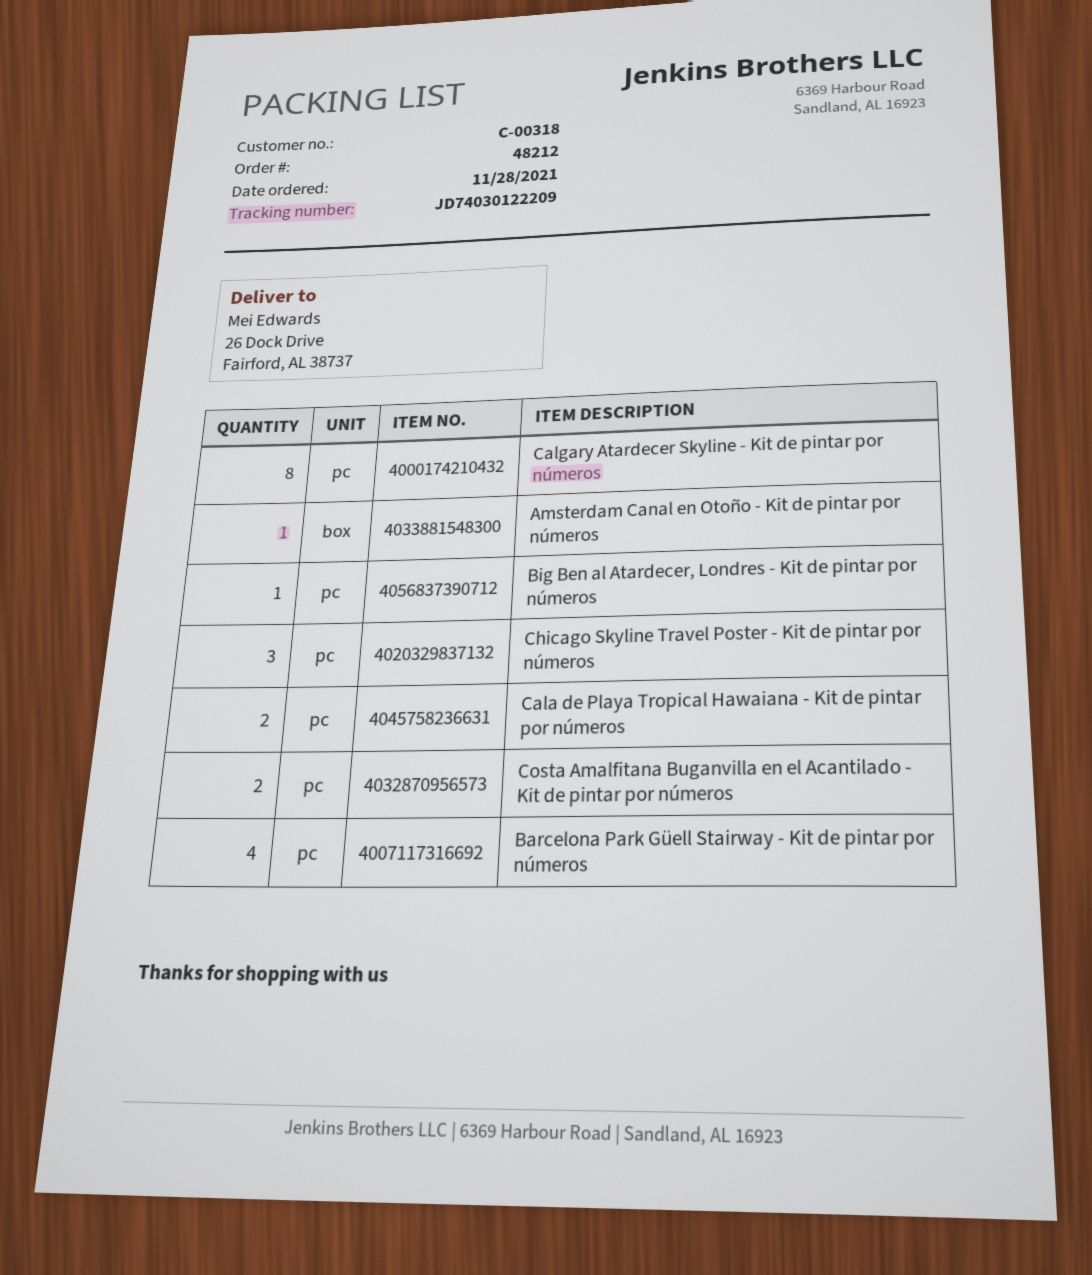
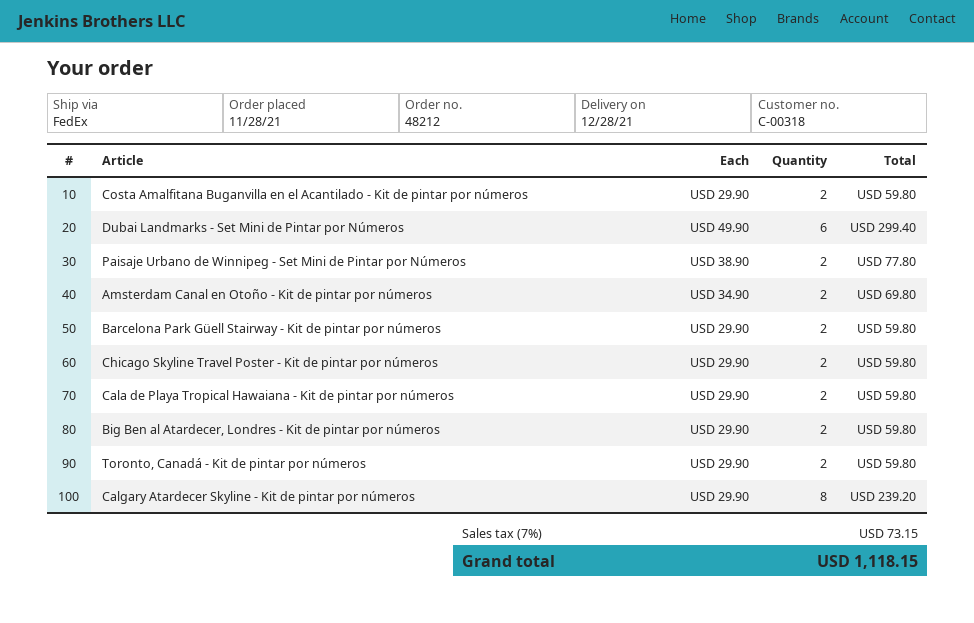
Amsterdam Canal en Otoño - Kit de pintar por números: 1 -> 2
Big Ben al Atardecer, Londres - Kit de pintar por números: 1 -> 2
Chicago Skyline Travel Poster - Kit de pintar por números: 3 -> 2
Barcelona Park Güell Stairway - Kit de pintar por números: 4 -> 2
Dubai Landmarks - Set Mini de Pintar por Números: none -> 6
Paisaje Urbano de Winnipeg - Set Mini de Pintar por Números: none -> 2
Toronto, Canadá - Kit de pintar por números: none -> 2

